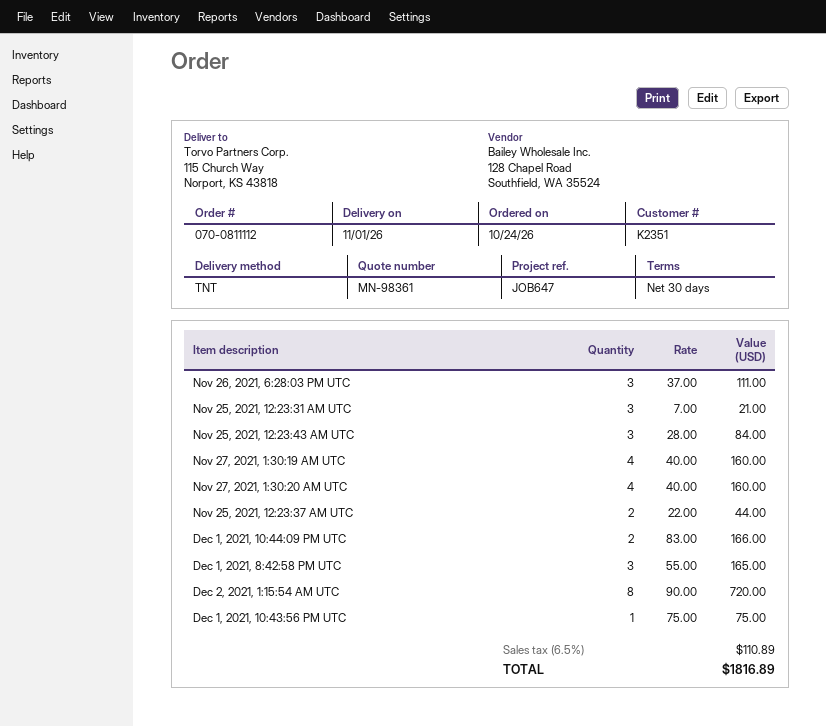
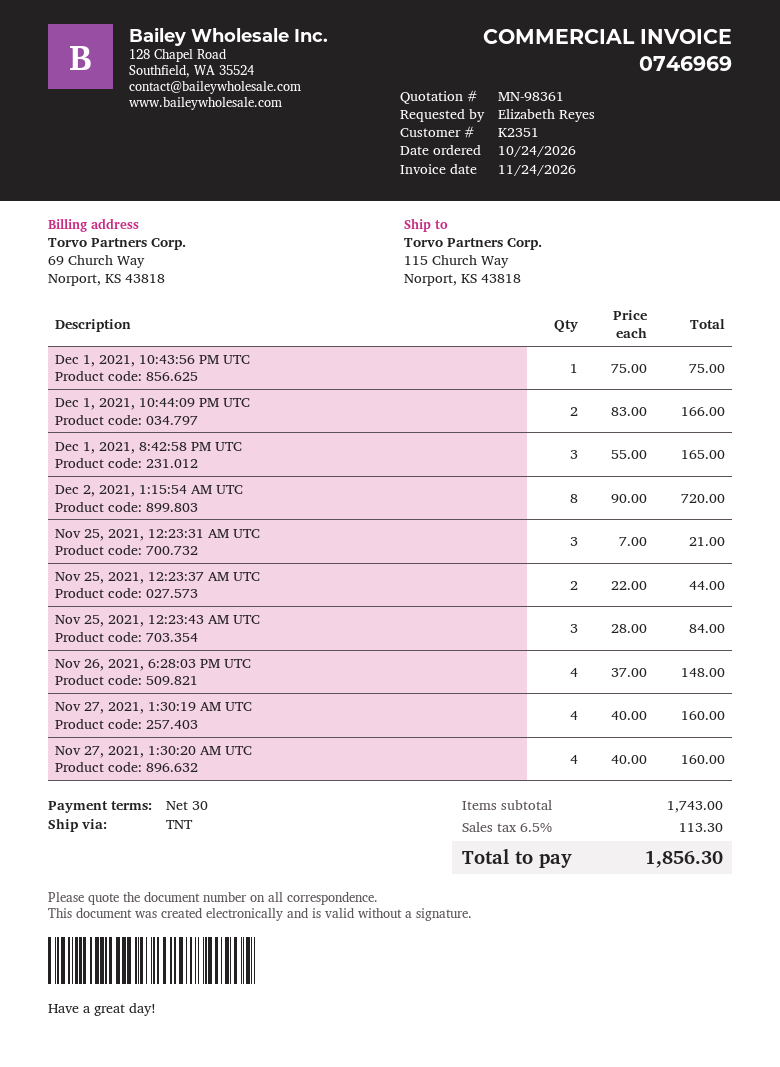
Nov 26, 2021, 6:28:03 PM UTC: 3 x 37.00 = 111.00 -> 4 x 37.00 = 148.00
tax: 6.5% = 110.89 -> 6.5% = 113.30
total: 1816.89 -> 1856.30

